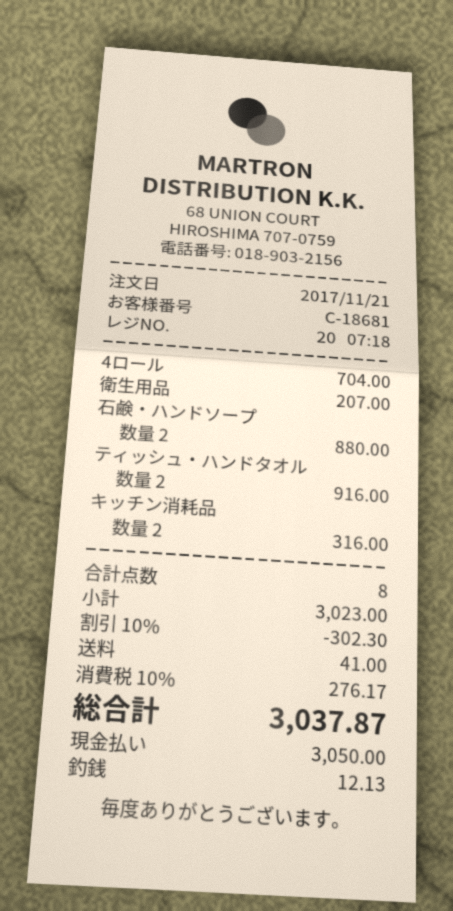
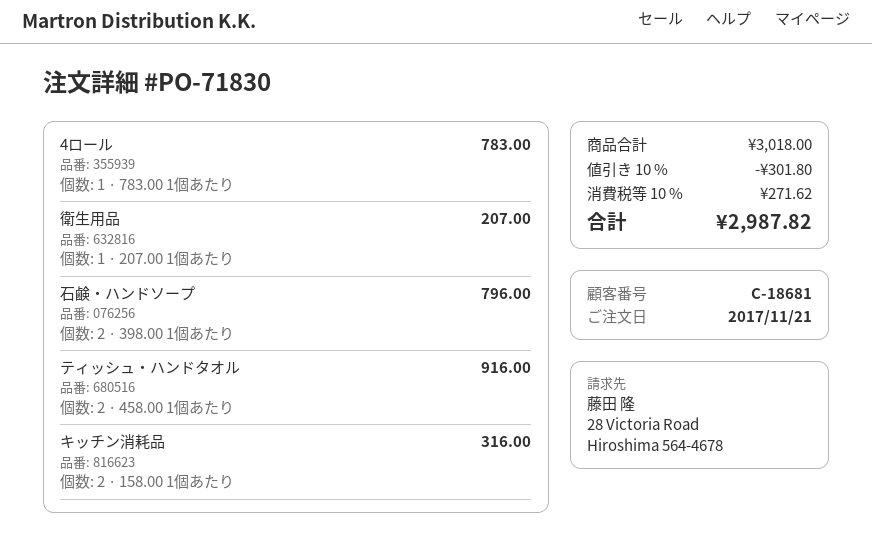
4ロール: 1 for 704.00 -> 1 for 783.00
石鹸・ハンドソープ: 2 for 880.00 -> 2 for 796.00
subtotal: 3023.00 -> 3018.00
discount: 10% = 302.30 -> 10% = 301.80
shipping: 41.00 -> none
tax: 10% = 276.17 -> 10% = 271.62
total: 3037.87 -> 2987.82

